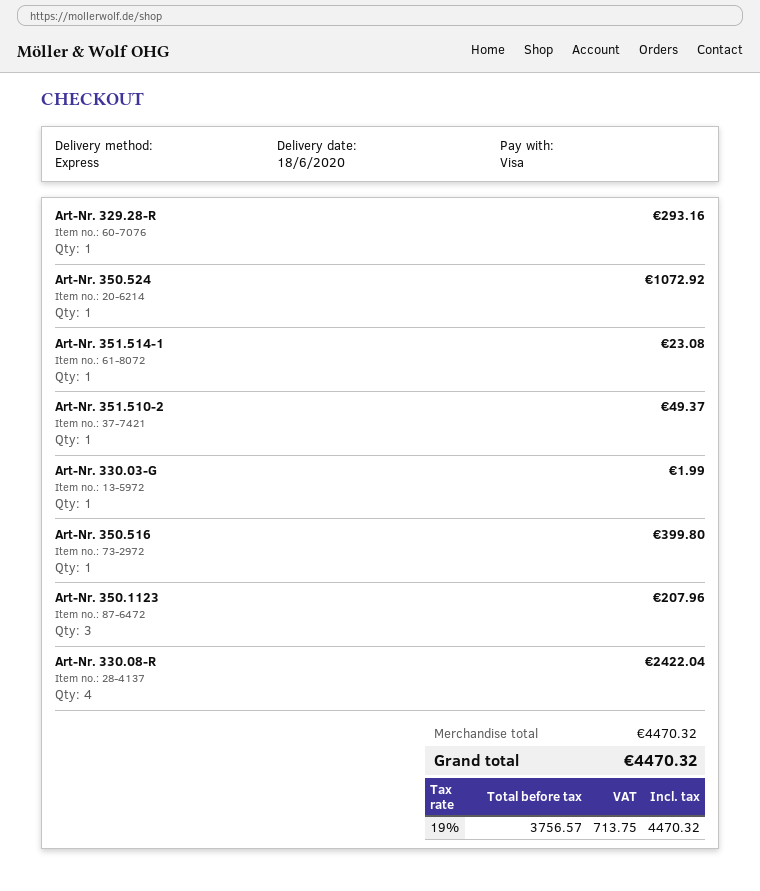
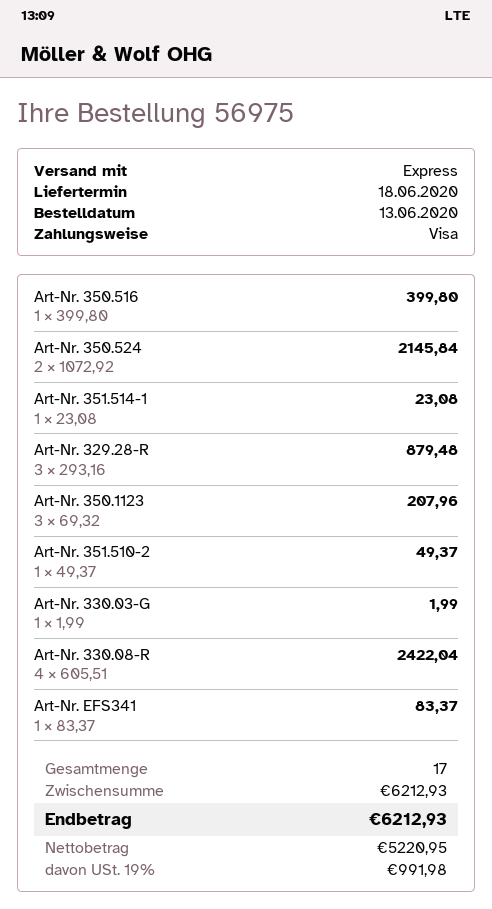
Art-Nr. 329.28-R: 1 for 293.16 -> 3 for 879.48
Art-Nr. 350.524: 1 for 1072.92 -> 2 for 2145.84
Art-Nr. EFS341: none -> 1 for 83.37
subtotal: 4470.32 -> 6212.93
net: 3756.57 -> 5220.95
tax: 19% = 713.75 -> 19% = 991.98
total: 4470.32 -> 6212.93

